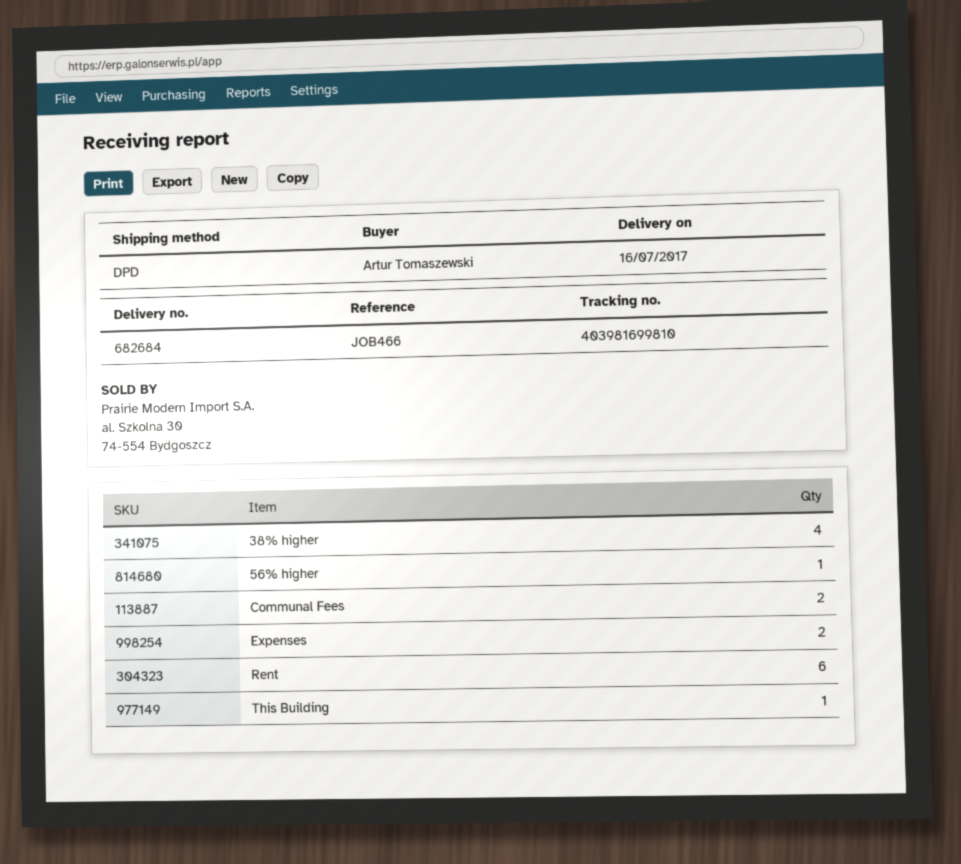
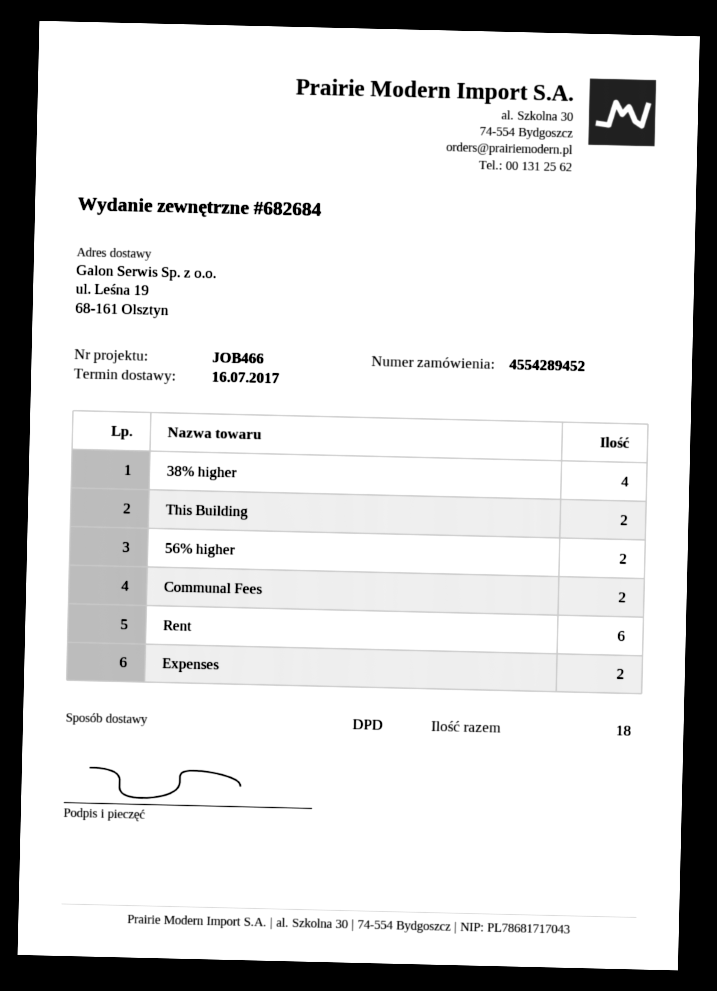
56% higher: 1 -> 2
This Building: 1 -> 2

